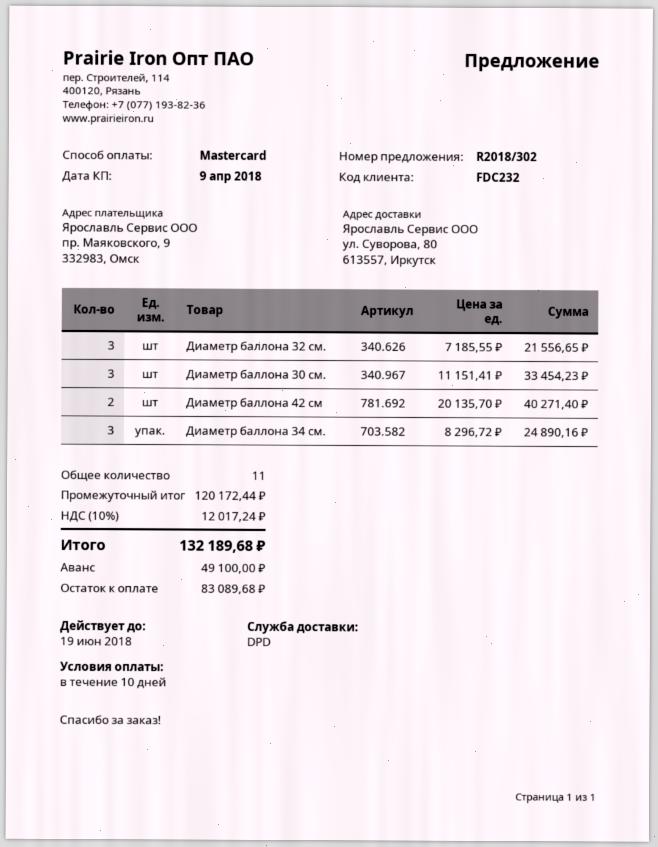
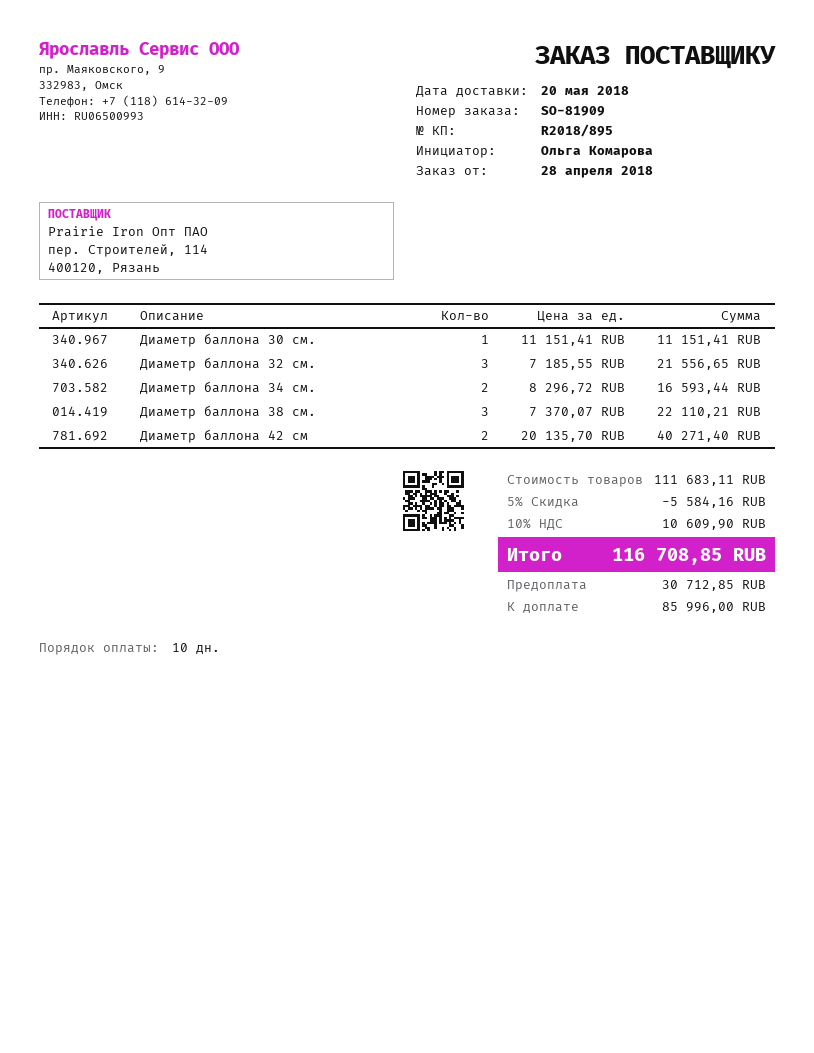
quote number: R2018/302 -> R2018/895
Диаметр баллона 30 см.: 3 x 11151.41 = 33454.23 -> 1 x 11151.41 = 11151.41
Диаметр баллона 34 см.: 3 x 8296.72 = 24890.16 -> 2 x 8296.72 = 16593.44
Диаметр баллона 38 см.: none -> 3 x 7370.07 = 22110.21
subtotal: 120172.44 -> 111683.11
discount: none -> 5% = 5584.16
tax: 10% = 12017.24 -> 10% = 10609.90
total: 132189.68 -> 116708.85
deposit: 49100.00 -> 30712.85
balance: 83089.68 -> 85996.00

